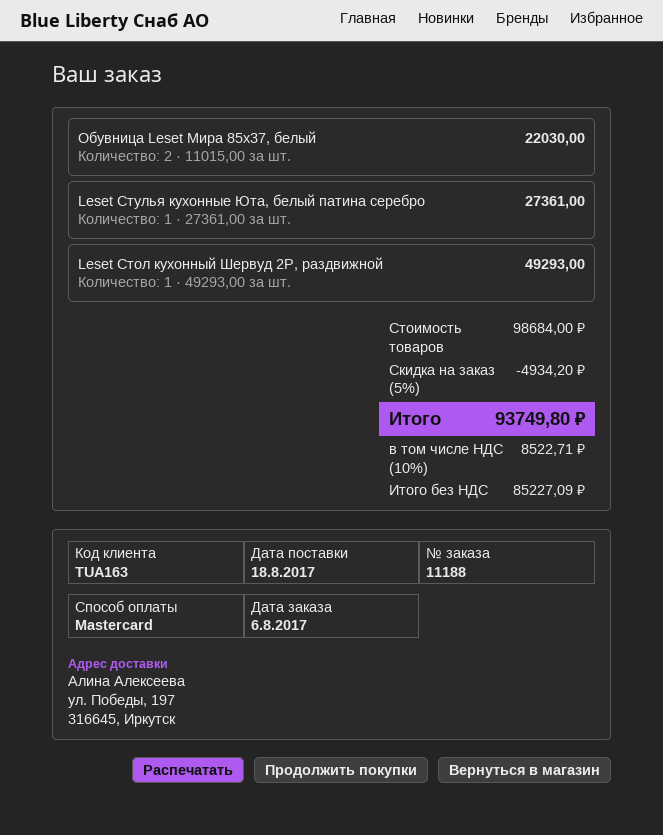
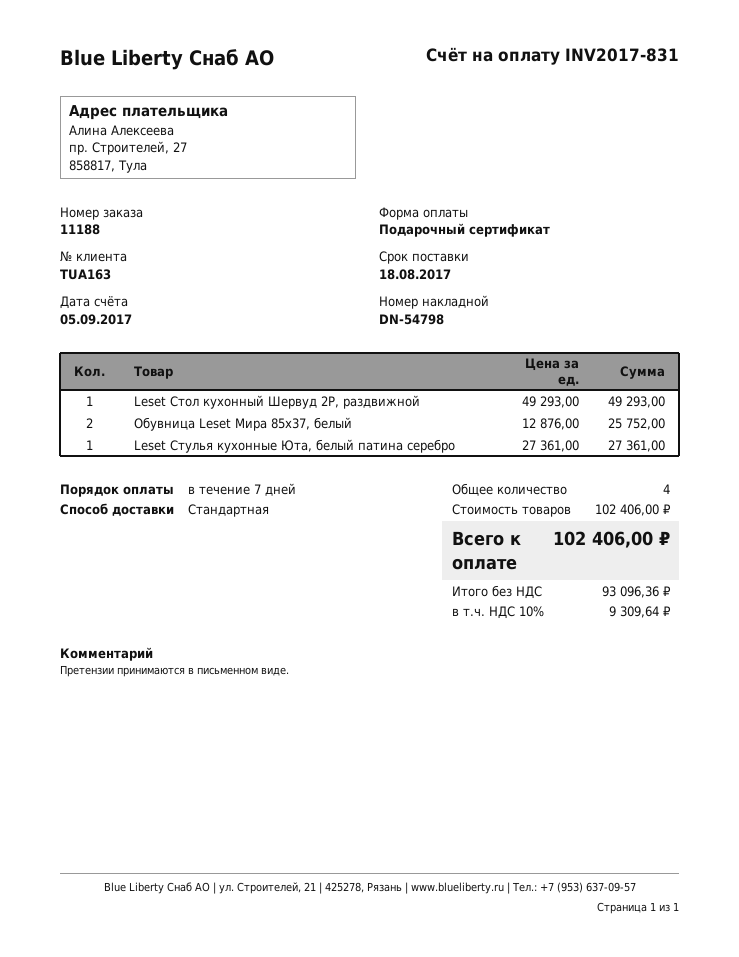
payment method: Mastercard -> gift card
Обувница Leset Мира 85х37, белый: 2 x 11015.00 = 22030.00 -> 2 x 12876.00 = 25752.00
subtotal: 98684.00 -> 102406.00
discount: 5% = 4934.20 -> none
net: 85227.09 -> 93096.36
tax: 10% = 8522.71 -> 10% = 9309.64
total: 93749.80 -> 102406.00

